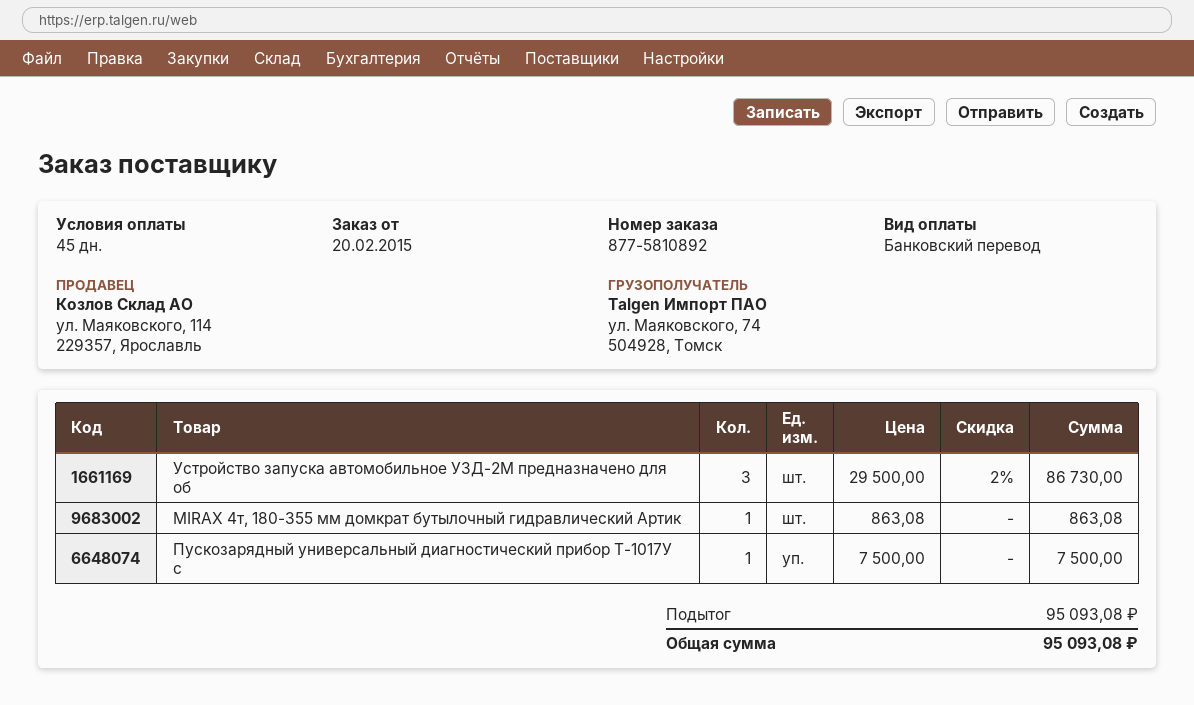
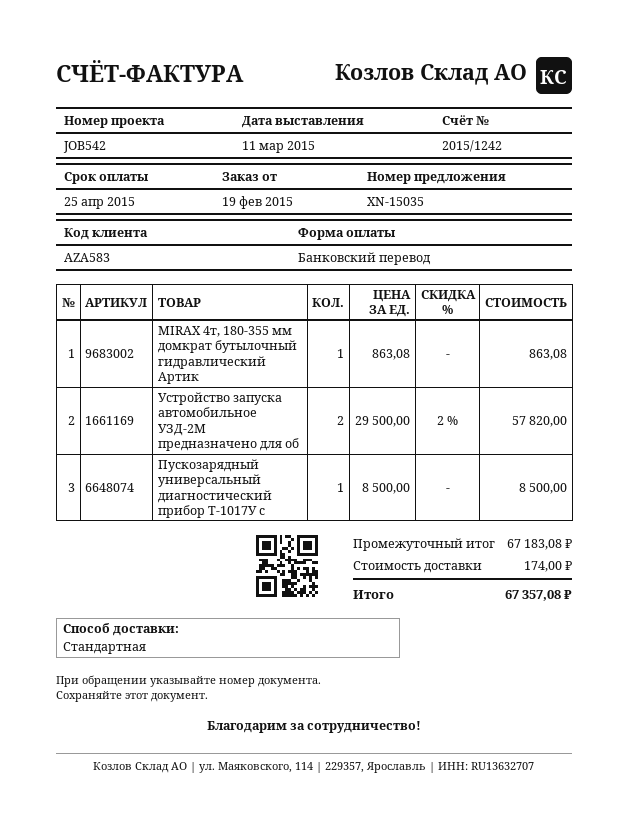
order date: 2015-02-20 -> 2015-02-19
Устройство запуска автомобильное УЗД-2М предназначено для об: 3 x 29500.00 - 2% = 86730.00 -> 2 x 29500.00 - 2% = 57820.00
Пускозарядный универсальный диагностический прибор Т-1017У с: 1 x 7500.00 = 7500.00 -> 1 x 8500.00 = 8500.00
subtotal: 95093.08 -> 67183.08
shipping: none -> 174.00
total: 95093.08 -> 67357.08

